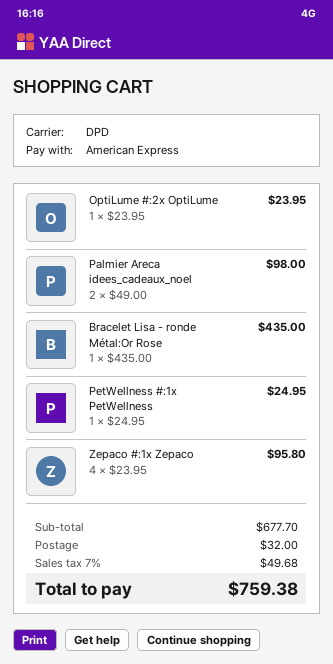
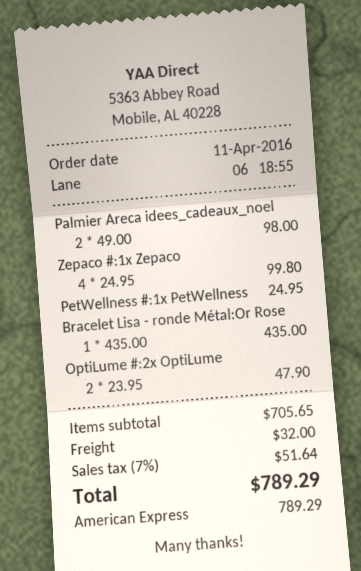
OptiLume #:2x OptiLume: 1 x 23.95 = 23.95 -> 2 x 23.95 = 47.90
Zepaco #:1x Zepaco: 4 x 23.95 = 95.80 -> 4 x 24.95 = 99.80
subtotal: 677.70 -> 705.65
tax: 7% = 49.68 -> 7% = 51.64
total: 759.38 -> 789.29

